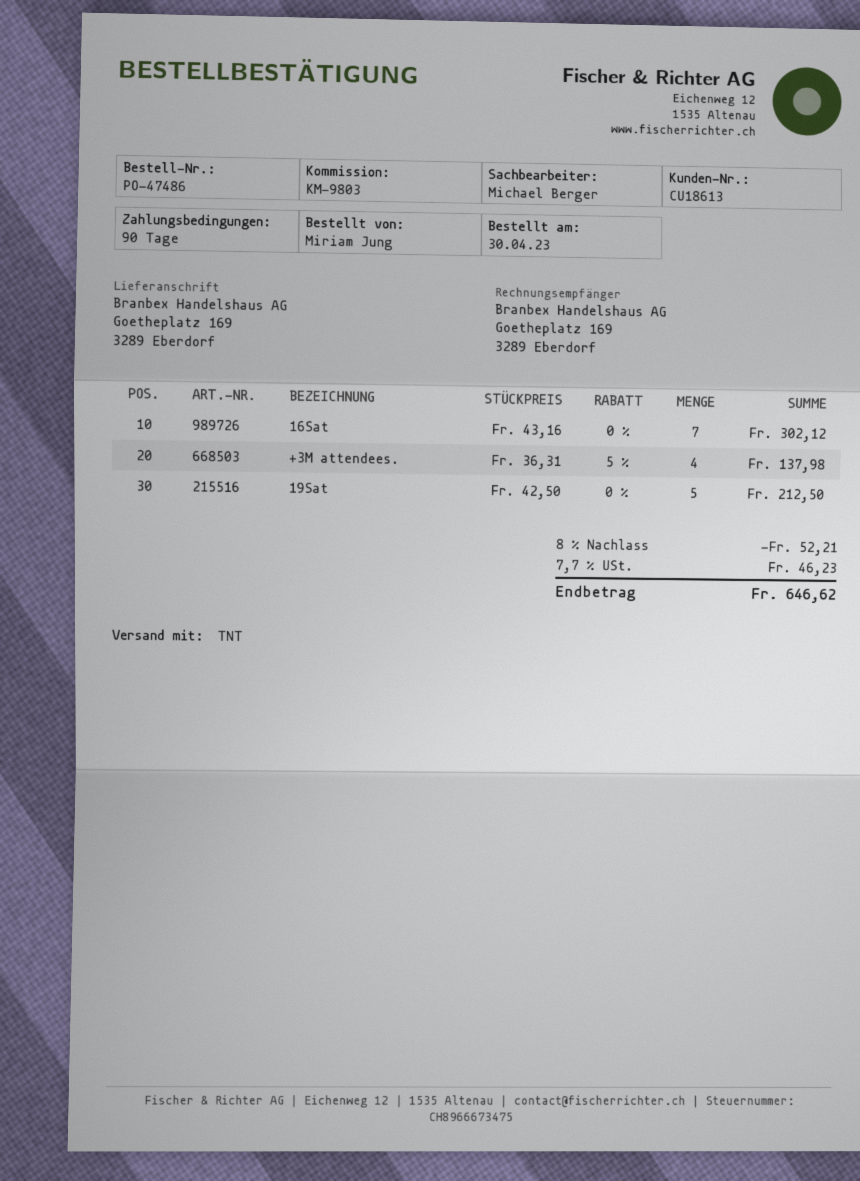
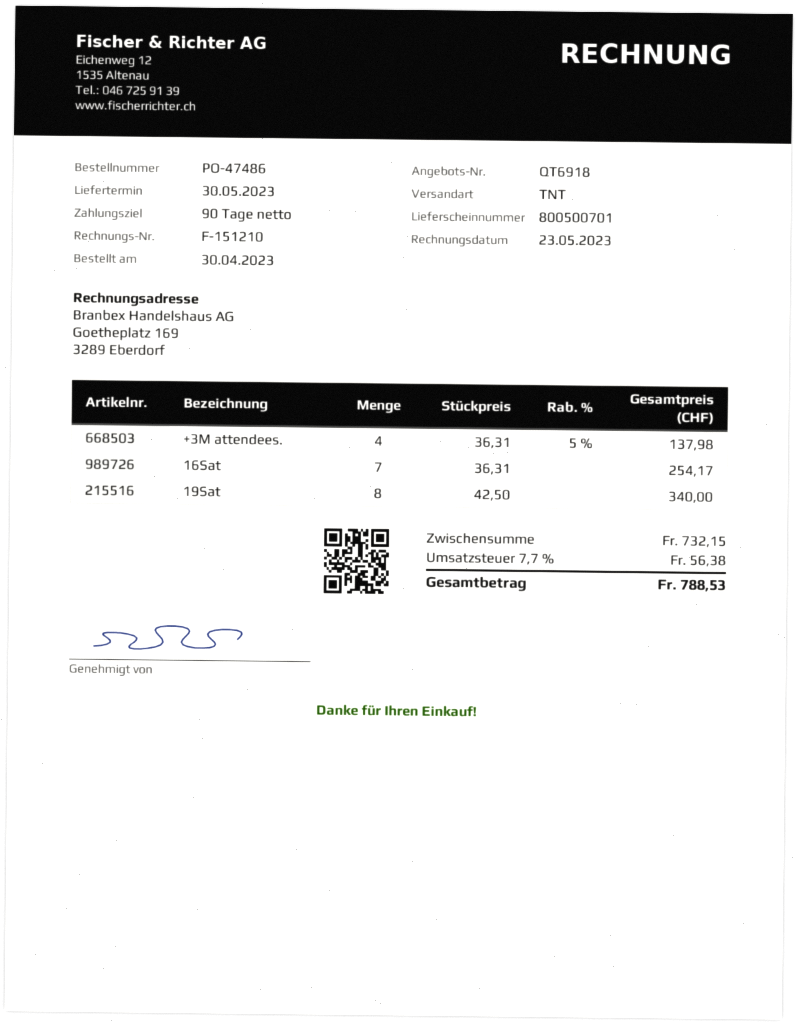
16Sat: 7 x 43.16 = 302.12 -> 7 x 36.31 = 254.17
19Sat: 5 x 42.50 = 212.50 -> 8 x 42.50 = 340.00
discount: 8% = 52.21 -> none
tax: 7.7% = 46.23 -> 7.7% = 56.38
total: 646.62 -> 788.53

